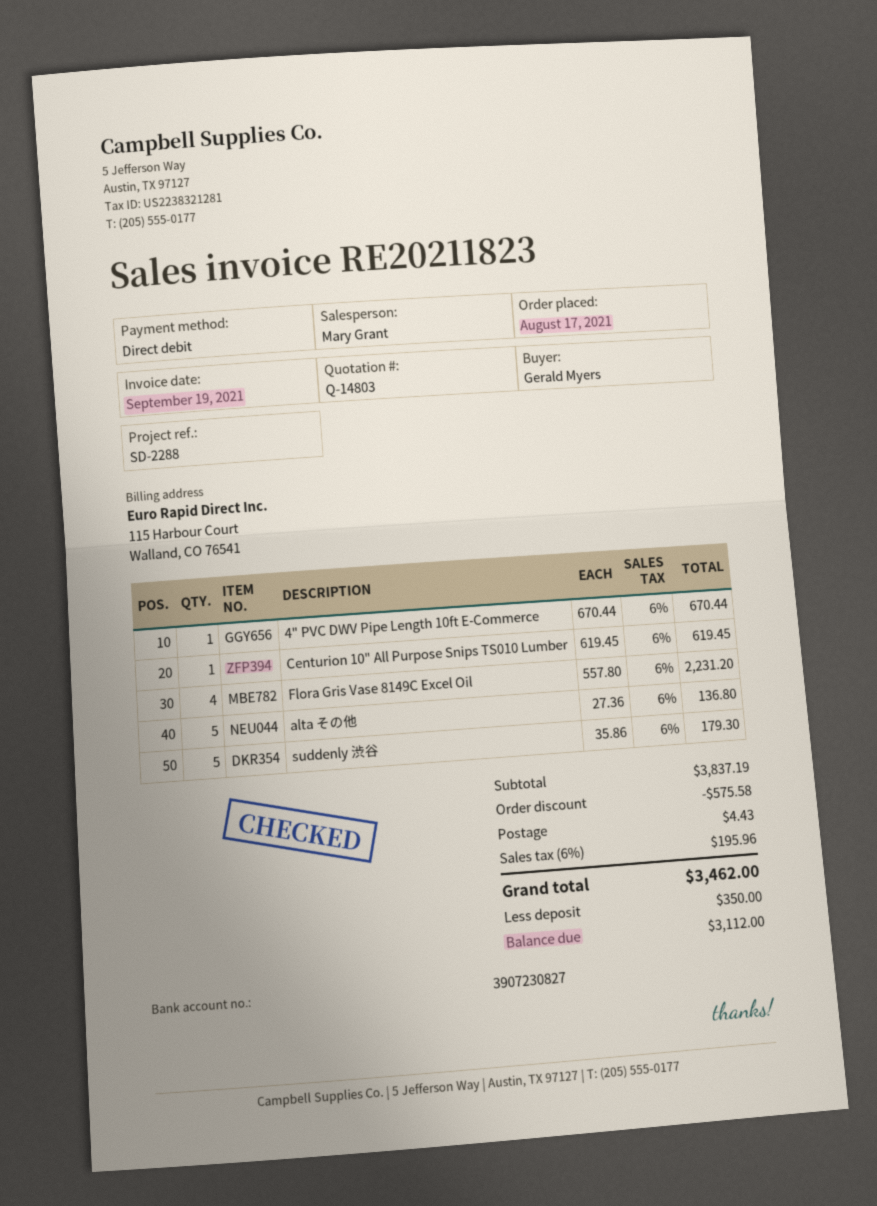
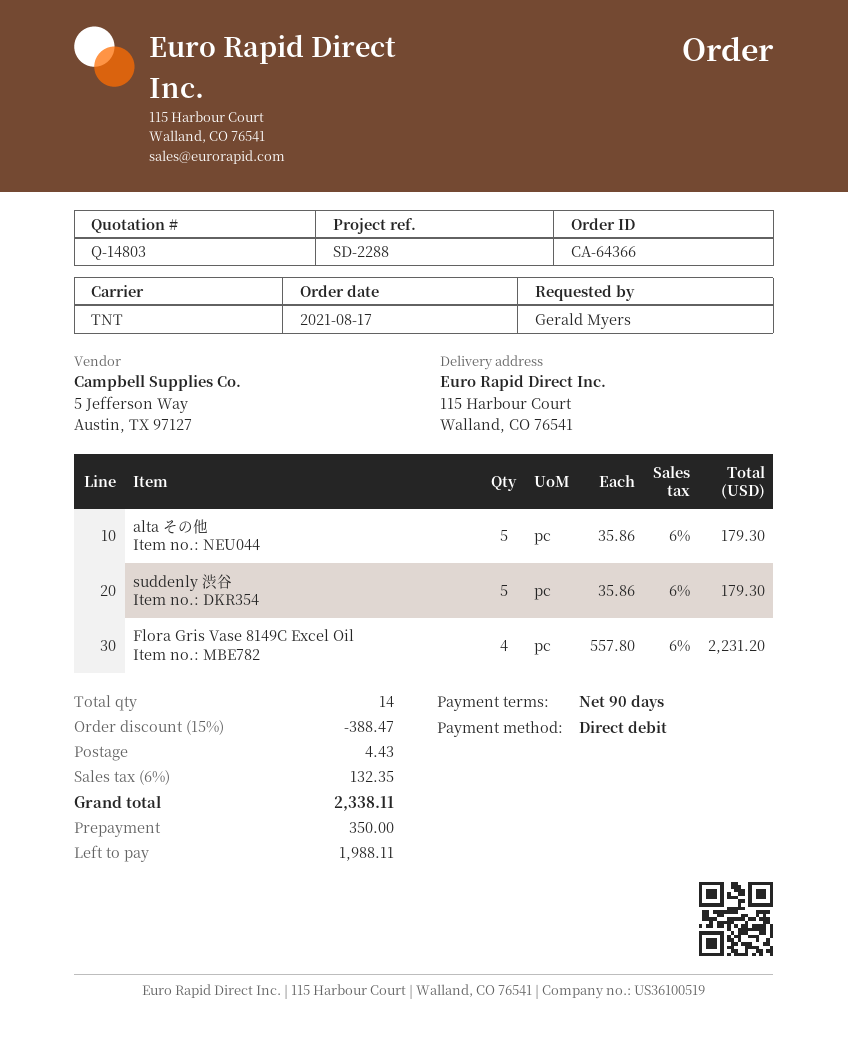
4" PVC DWV Pipe Length 10ft E-Commerce: 1 x 670.44 = 670.44 -> none
Centurion 10" All Purpose Snips TS010 Lumber: 1 x 619.45 = 619.45 -> none
alta その他: 5 x 27.36 = 136.80 -> 5 x 35.86 = 179.30
discount: 575.58 -> 388.47
tax: 6% = 195.96 -> 6% = 132.35
total: 3462.00 -> 2338.11
balance: 3112.00 -> 1988.11

